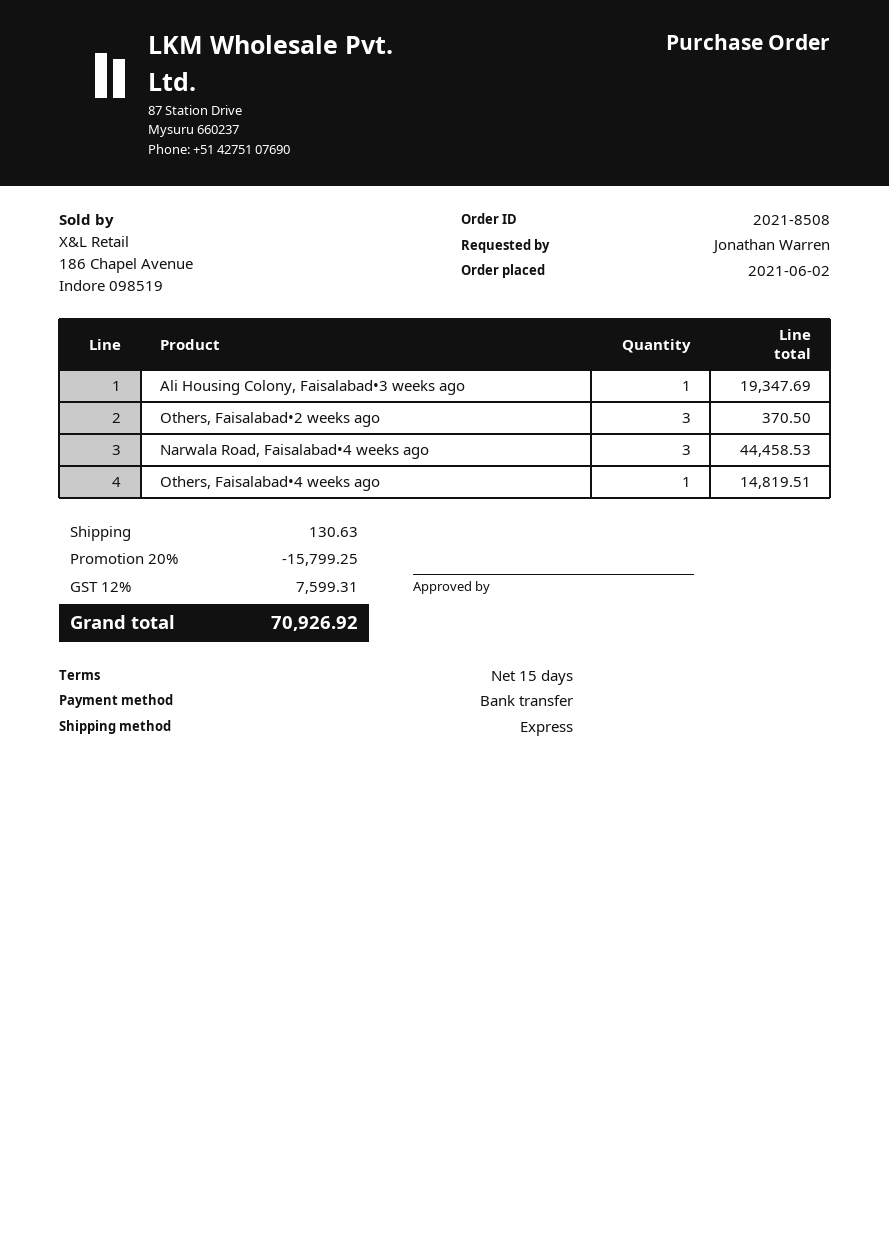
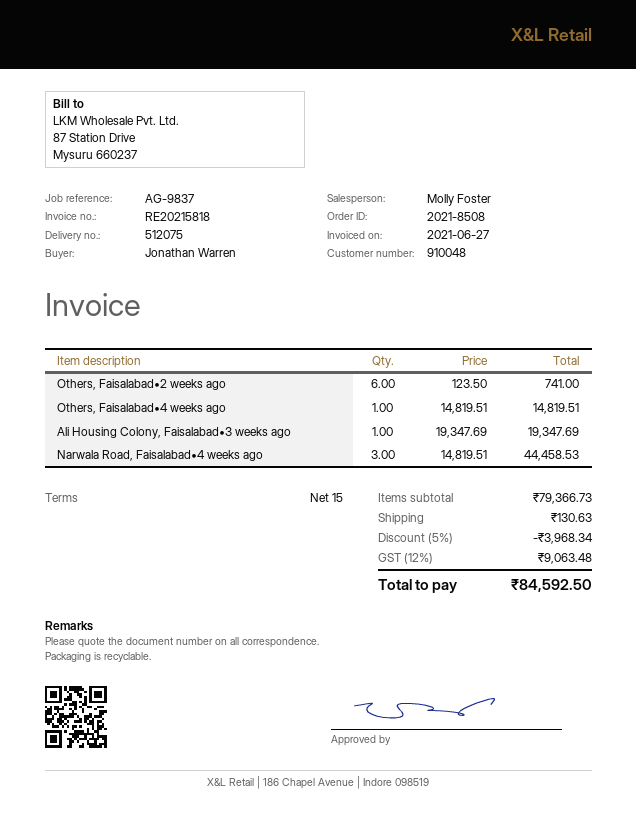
Others, Faisalabad•2 weeks ago: 3 for 370.50 -> 6 for 741.00
discount: 20% = 15799.25 -> 5% = 3968.34
tax: 12% = 7599.31 -> 12% = 9063.48
total: 70926.92 -> 84592.50

